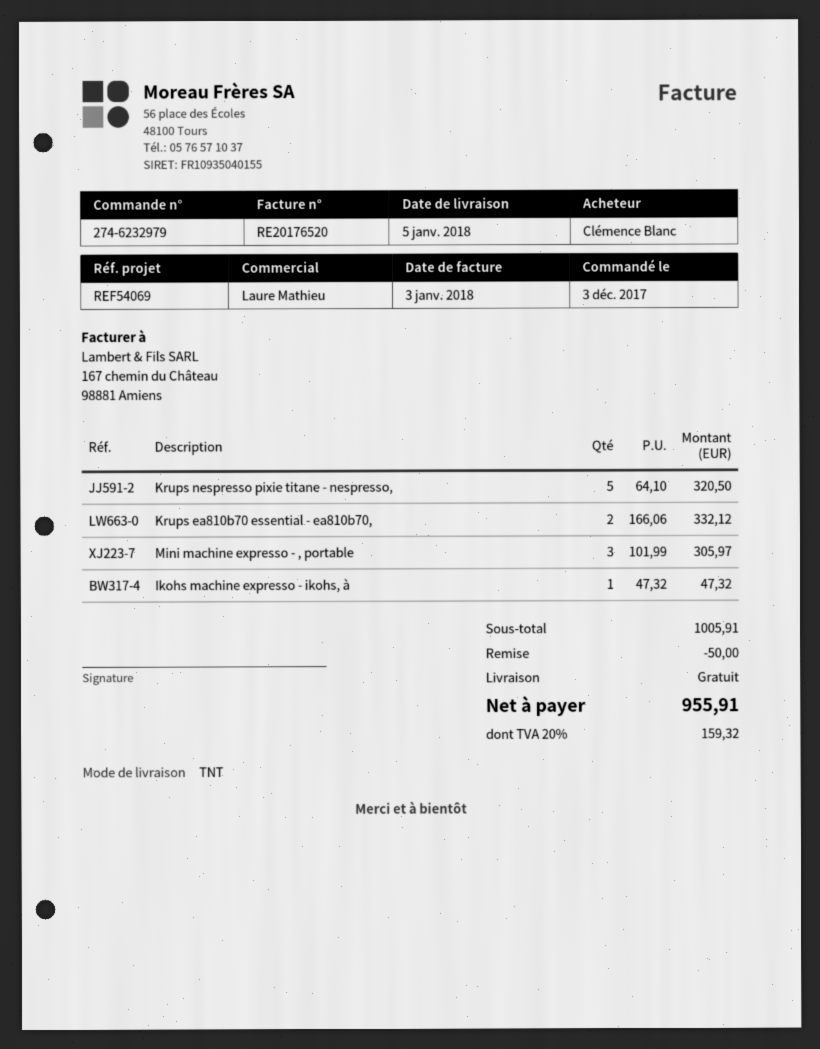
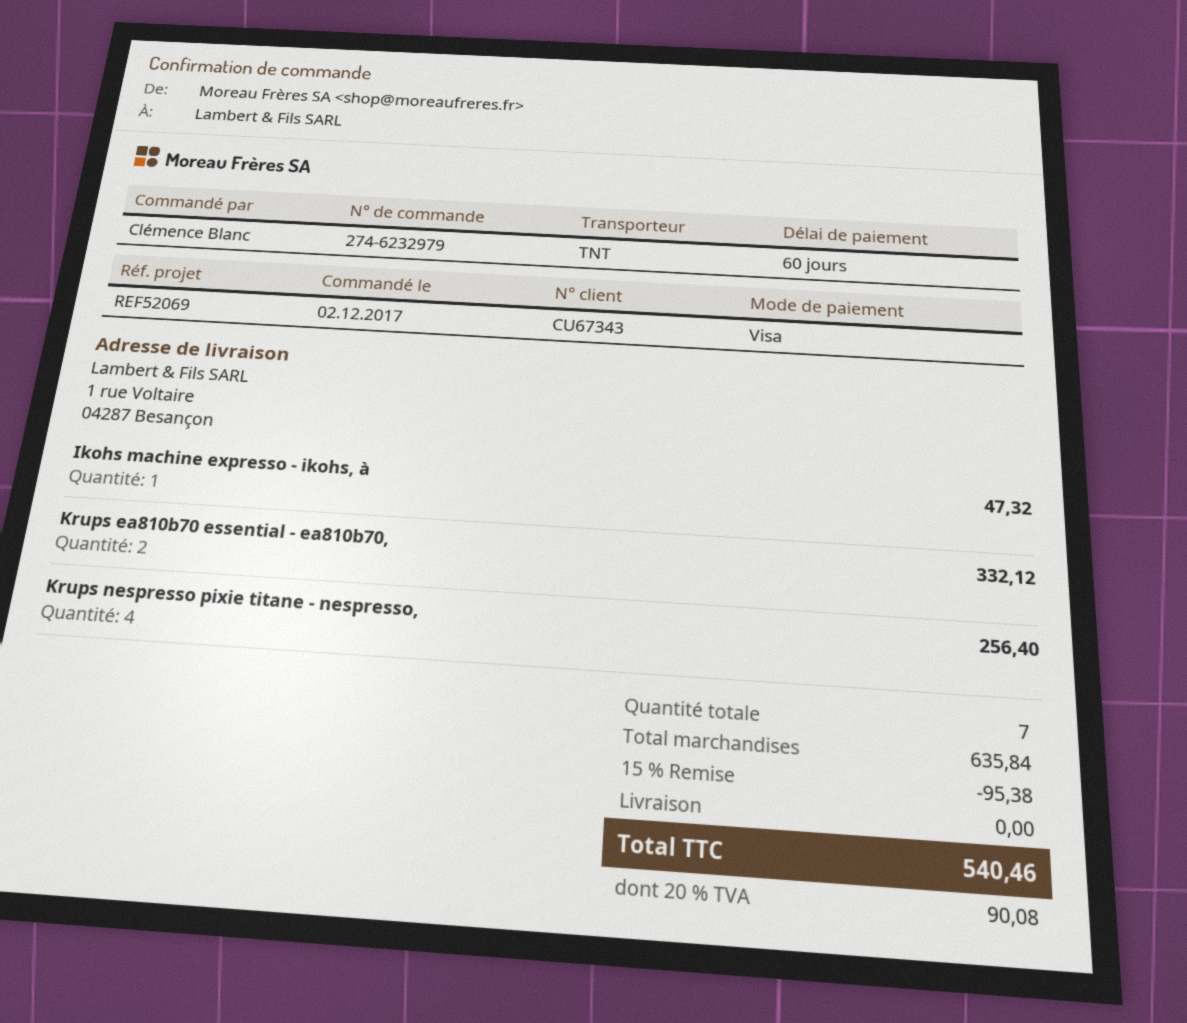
order date: 2017-12-03 -> 2017-12-02
reference: REF54069 -> REF52069
Krups nespresso pixie titane - nespresso,: 5 for 320.50 -> 4 for 256.40
Mini machine expresso - , portable: 3 for 305.97 -> none
subtotal: 1005.91 -> 635.84
discount: 50.00 -> 95.38
tax: 20% = 159.32 -> 20% = 90.08
total: 955.91 -> 540.46

